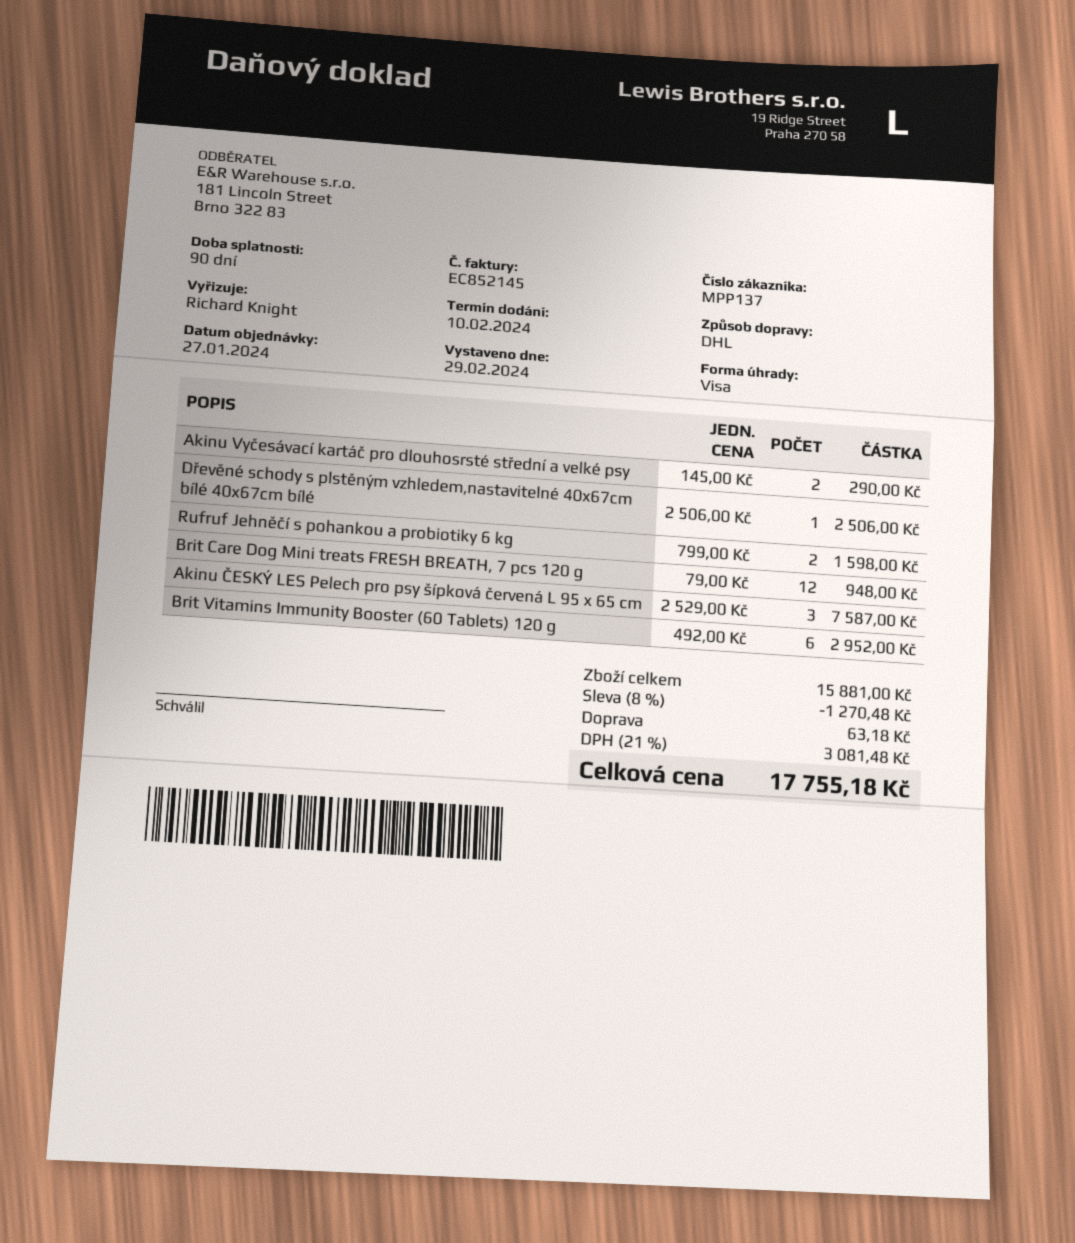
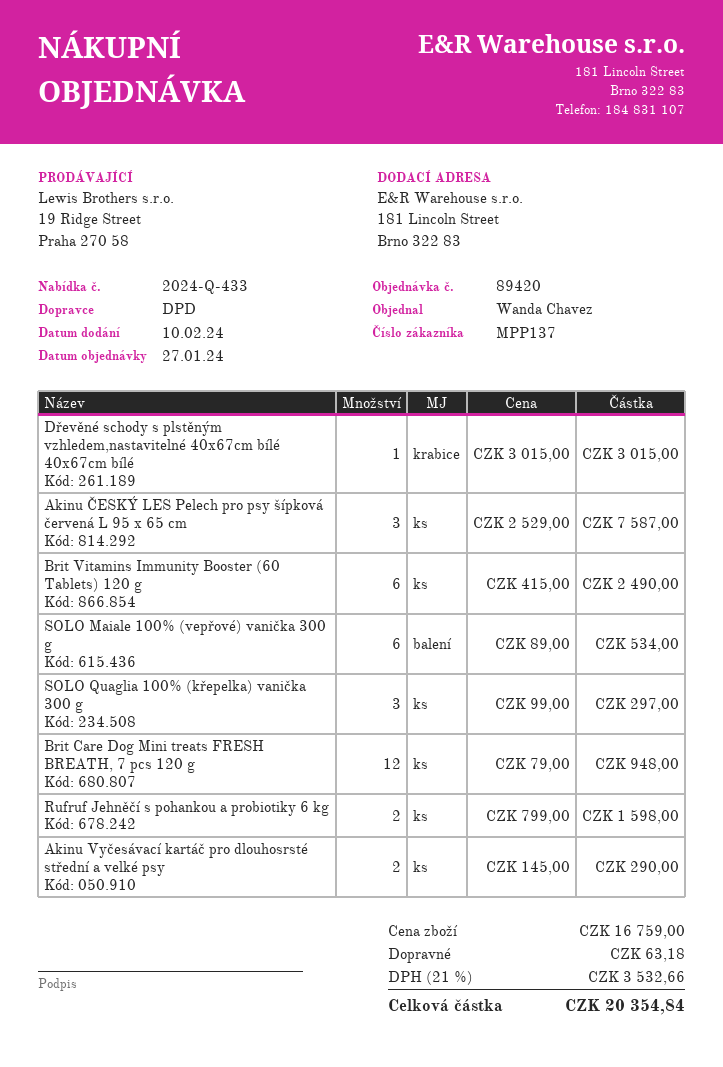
shipping method: DHL -> DPD
Dřevěné schody s plstěným vzhledem,nastavitelné 40x67cm bílé 40x67cm bílé: 1 x 2506.00 = 2506.00 -> 1 x 3015.00 = 3015.00
Brit Vitamins Immunity Booster (60 Tablets) 120 g: 6 x 492.00 = 2952.00 -> 6 x 415.00 = 2490.00
SOLO Maiale 100% (vepřové) vanička 300 g: none -> 6 x 89.00 = 534.00
SOLO Quaglia 100% (křepelka) vanička 300 g: none -> 3 x 99.00 = 297.00
subtotal: 15881.00 -> 16759.00
discount: 8% = 1270.48 -> none
tax: 21% = 3081.48 -> 21% = 3532.66
total: 17755.18 -> 20354.84

